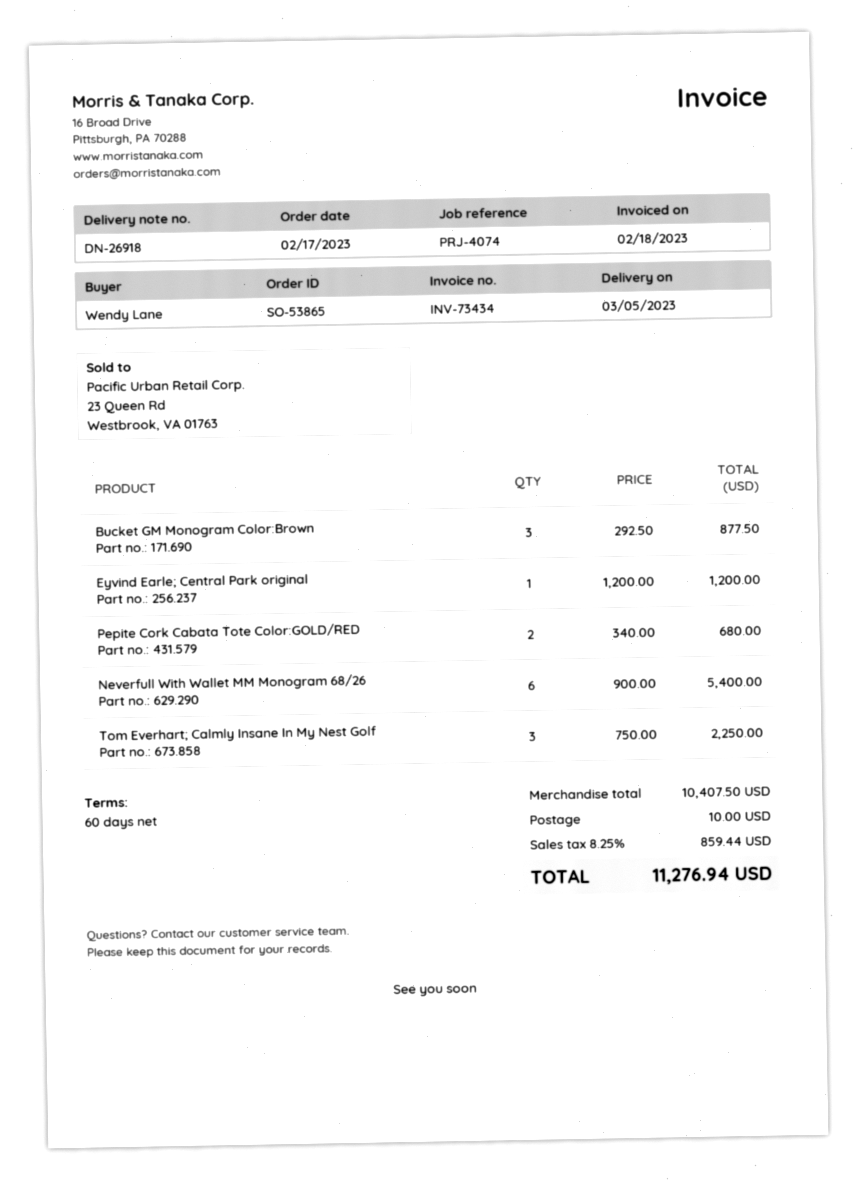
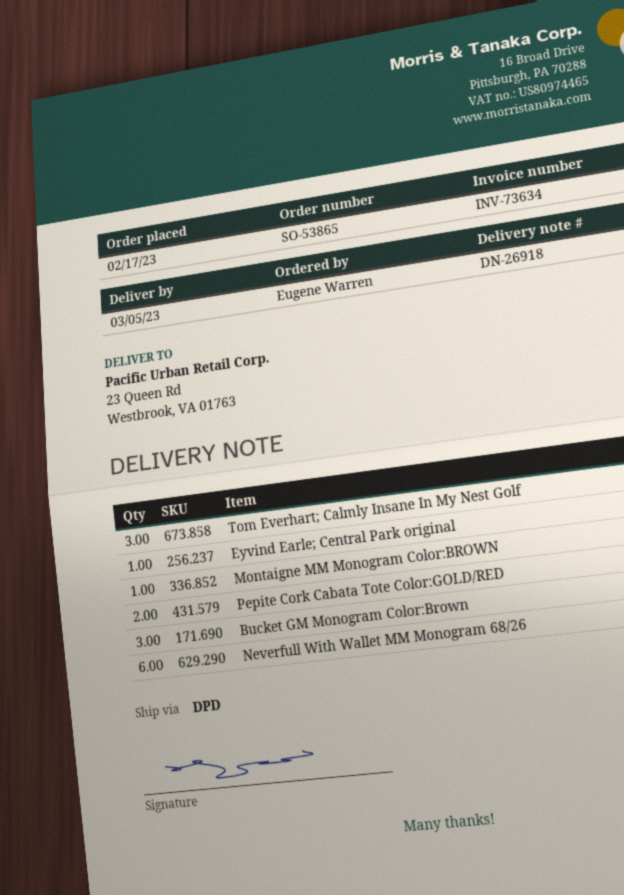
invoice number: INV-73434 -> INV-73634
ordered by: Wendy Lane -> Eugene Warren
Montaigne MM Monogram Color:BROWN: none -> 1

